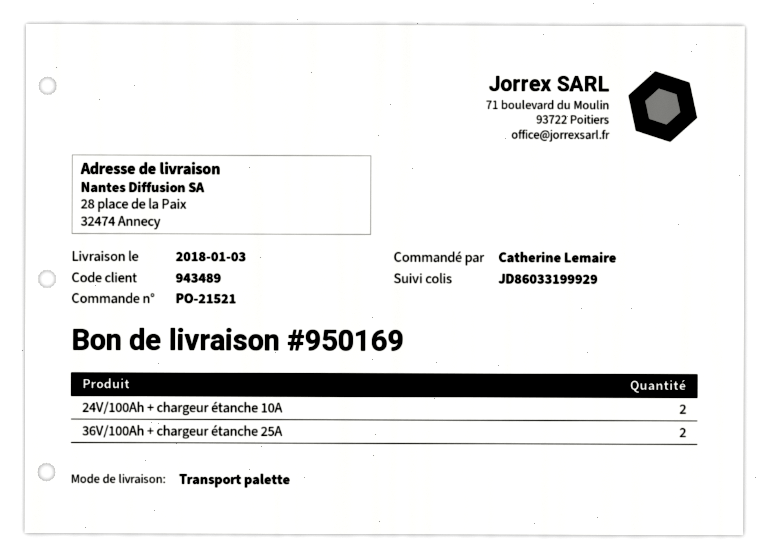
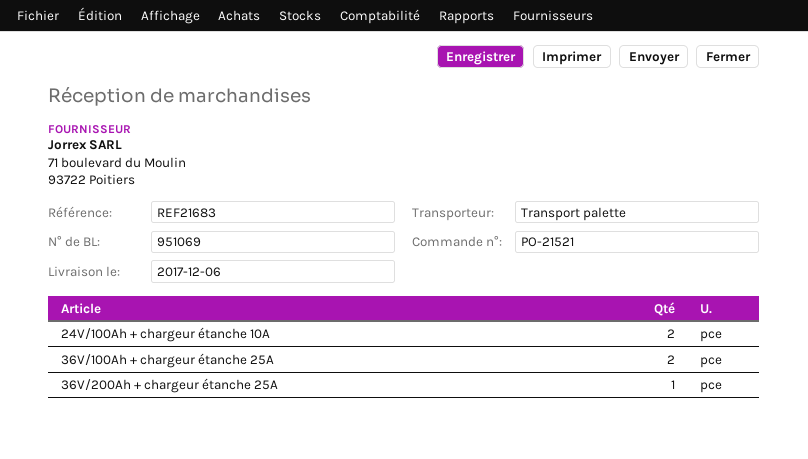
delivery note number: 950169 -> 951069
delivery date: 2018-01-03 -> 2017-12-06
36V/200Ah + chargeur étanche 25A: none -> 1

